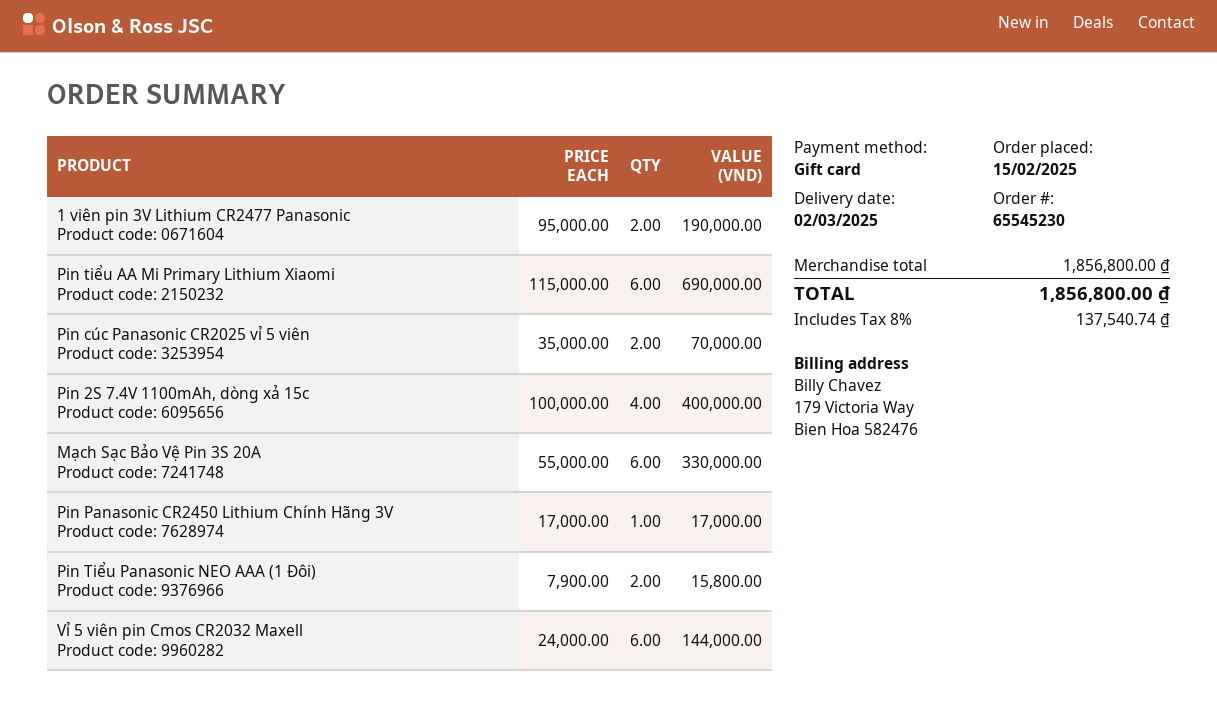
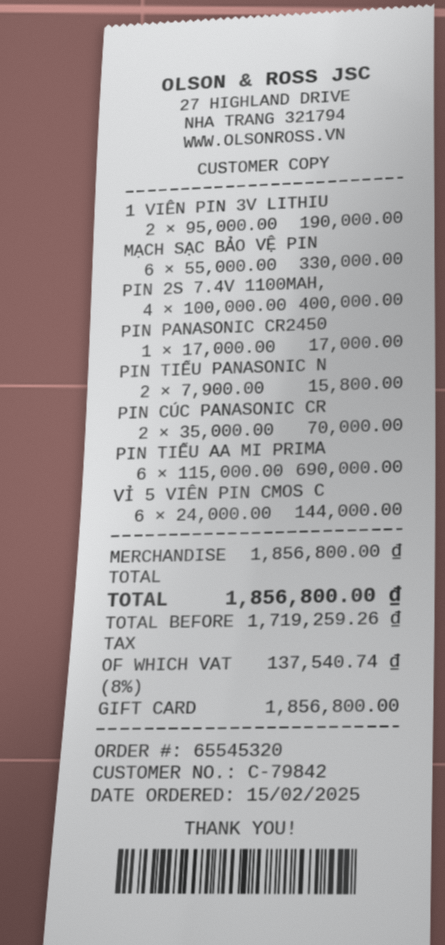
order number: 65545230 -> 65545320

